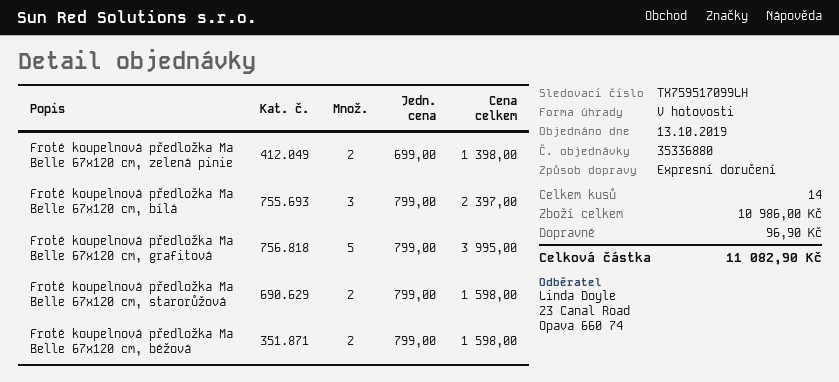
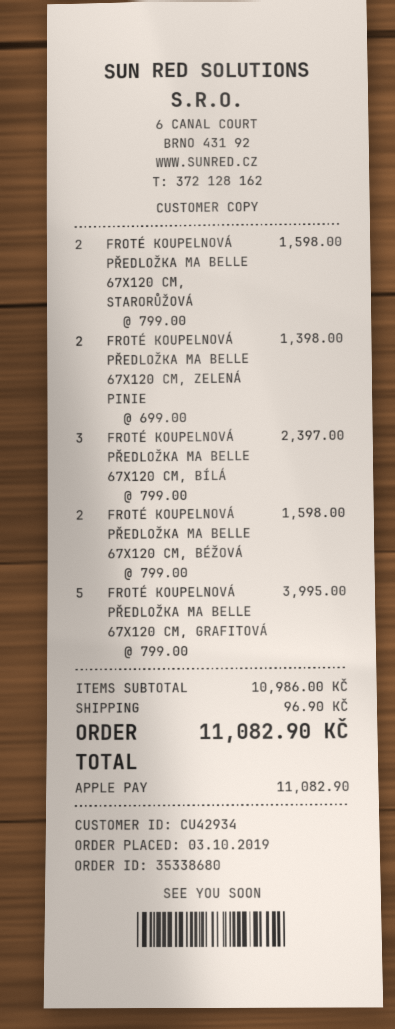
order number: 35336880 -> 35338680
order date: 2019-10-13 -> 2019-10-03
payment method: cash -> Apple Pay

